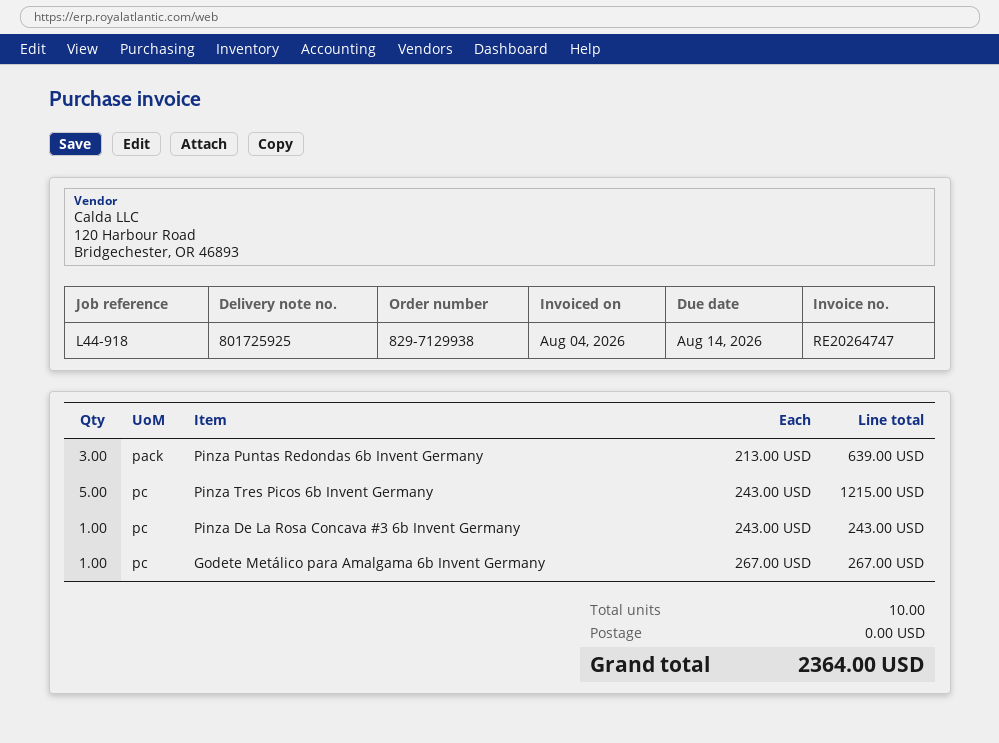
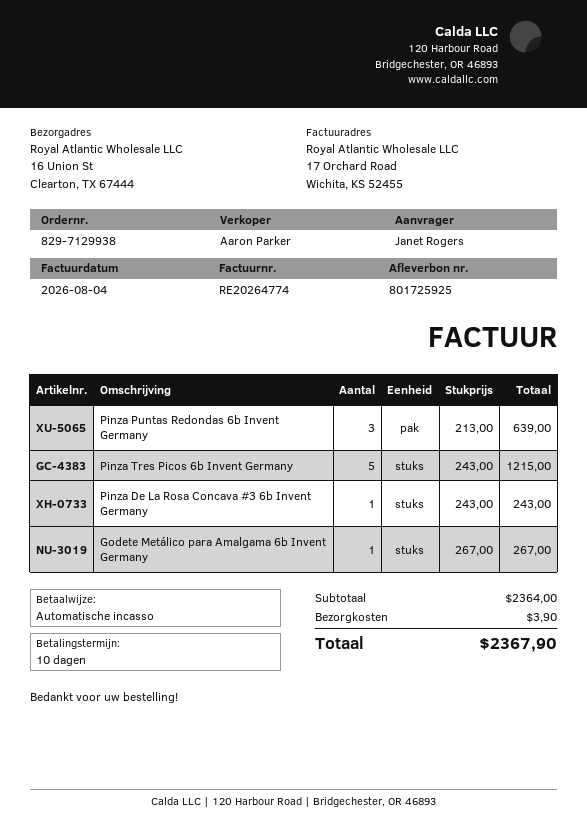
invoice number: RE20264747 -> RE20264774
shipping: 0.00 -> 3.90
total: 2364.00 -> 2367.90

